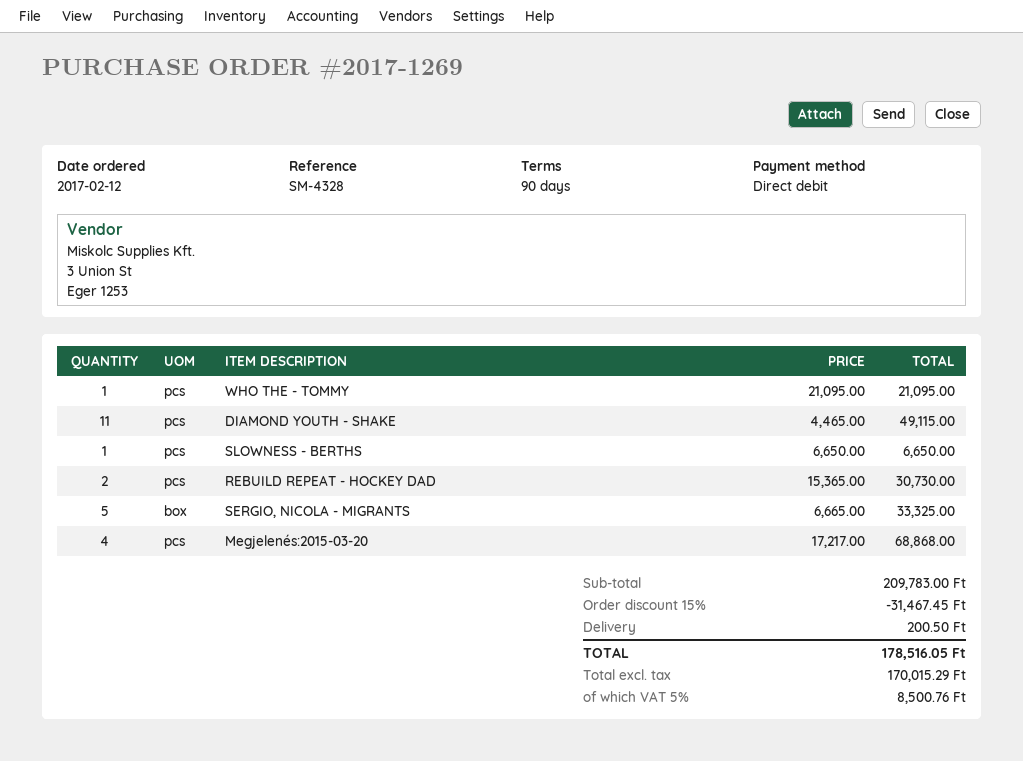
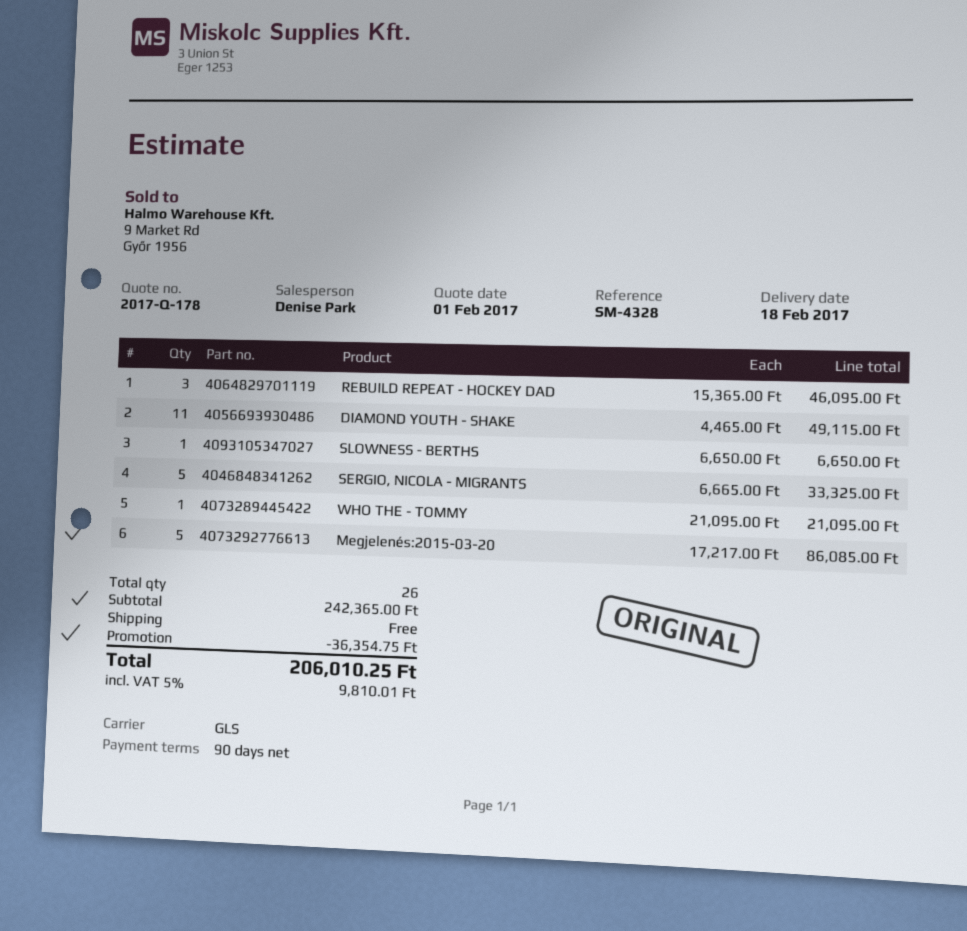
REBUILD REPEAT - HOCKEY DAD: 2 x 15365.00 = 30730.00 -> 3 x 15365.00 = 46095.00
Megjelenés:2015-03-20: 4 x 17217.00 = 68868.00 -> 5 x 17217.00 = 86085.00
subtotal: 209783.00 -> 242365.00
discount: 31467.45 -> 36354.75
shipping: 200.50 -> 0.00
tax: 5% = 8500.76 -> 5% = 9810.01
total: 178516.05 -> 206010.25

